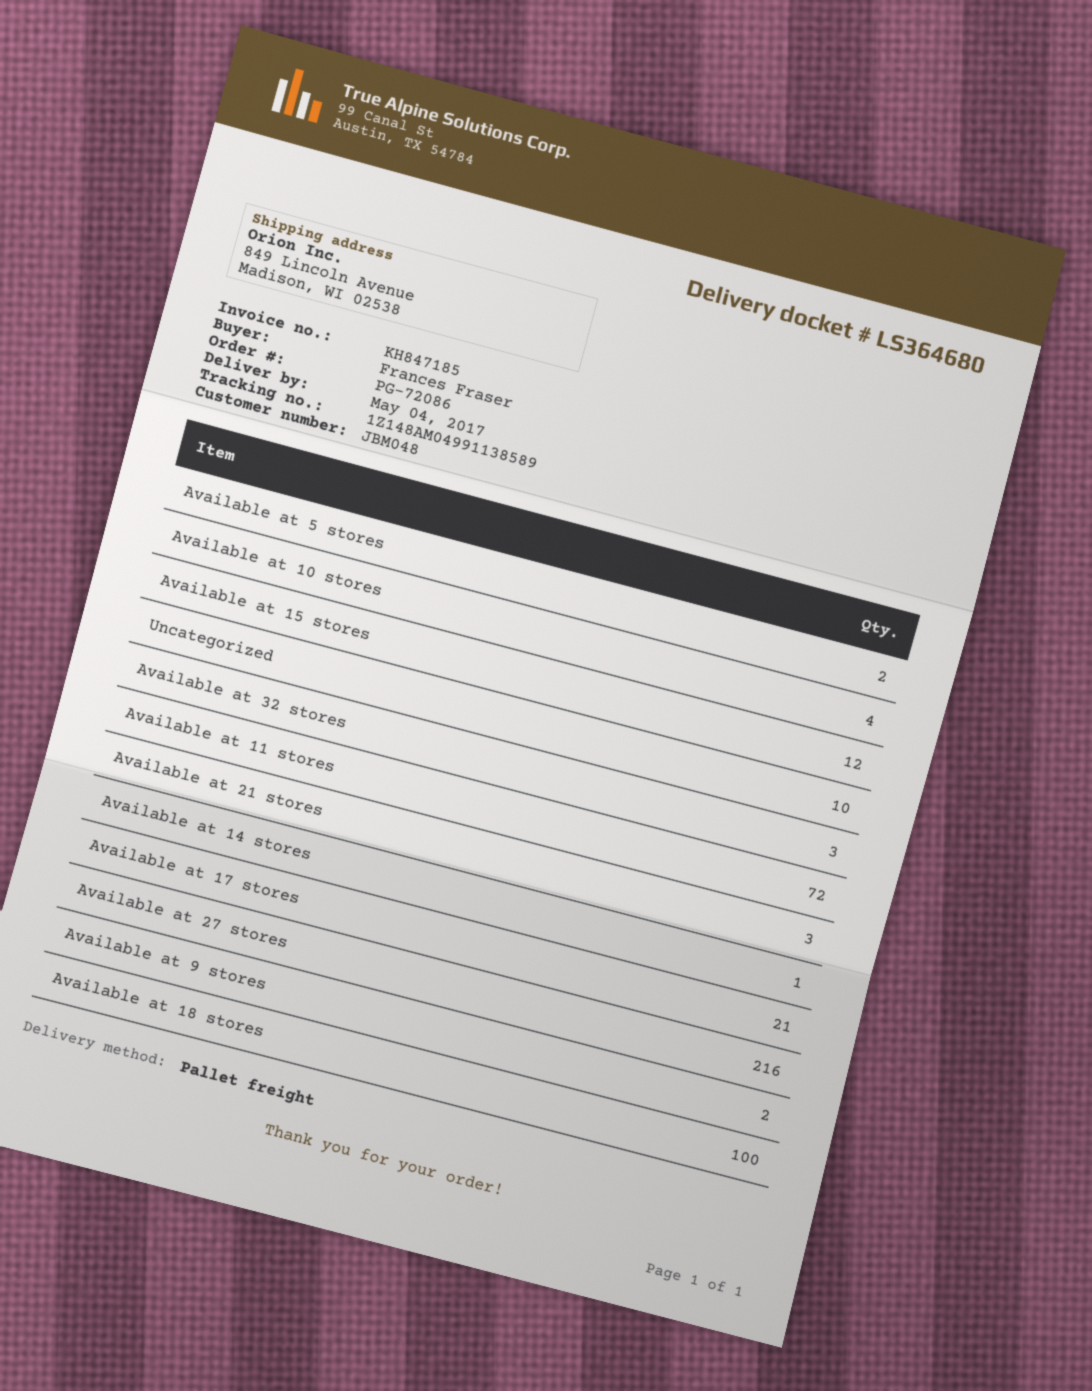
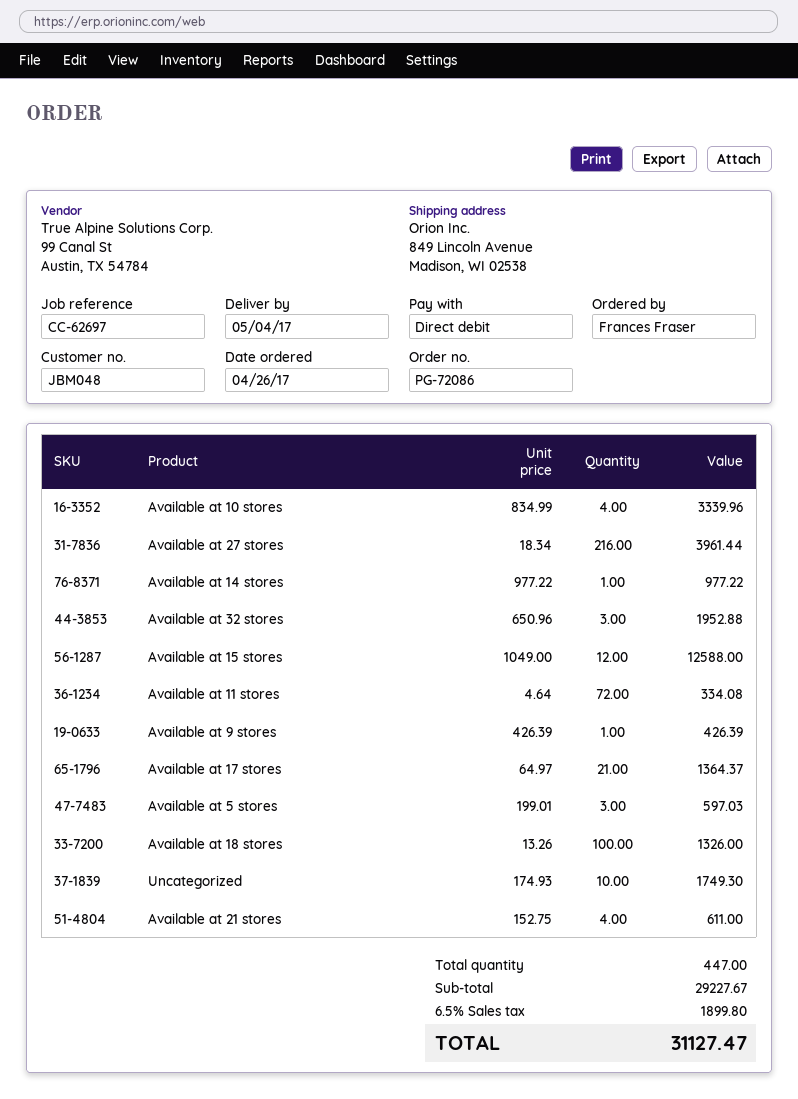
Available at 5 stores: 2 -> 3
Available at 21 stores: 3 -> 4
Available at 9 stores: 2 -> 1

